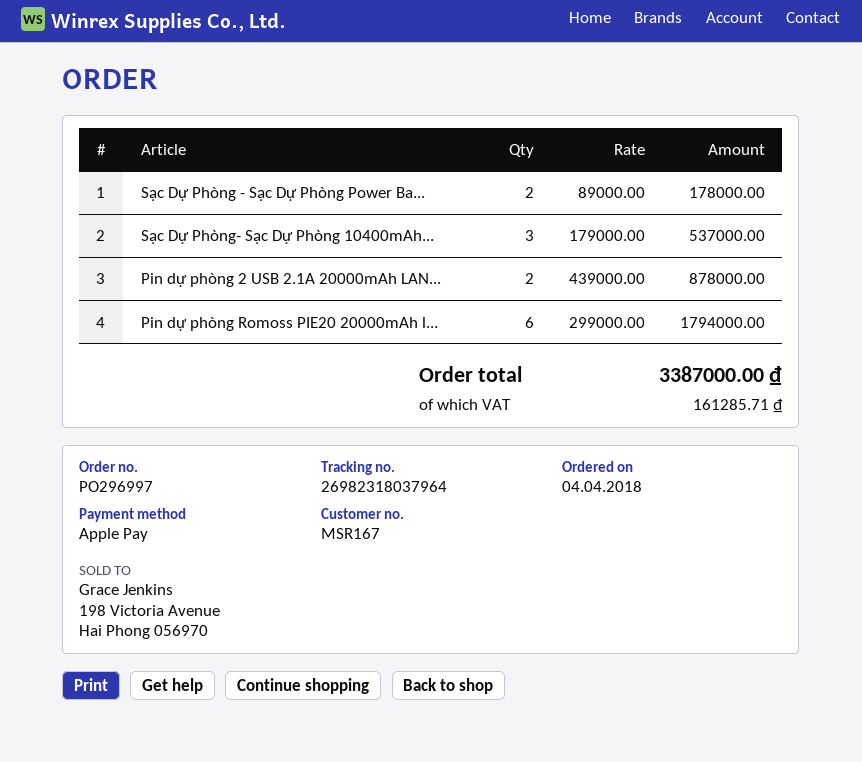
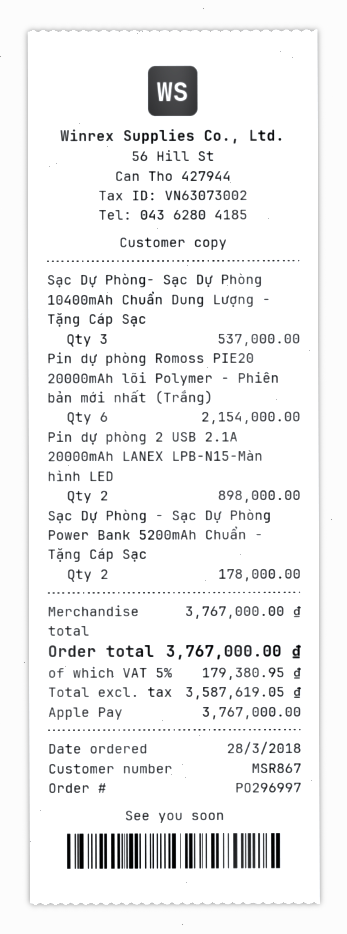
order date: 2018-04-04 -> 2018-03-28
customer number: MSR167 -> MSR867
Pin dự phòng 2 USB 2.1A 20000mAh LAN...: 2 for 878000.00 -> 2 for 898000.00
Pin dự phòng Romoss PIE20 20000mAh l...: 6 for 1794000.00 -> 6 for 2154000.00
tax: 161285.71 -> 179380.95
total: 3387000.00 -> 3767000.00

